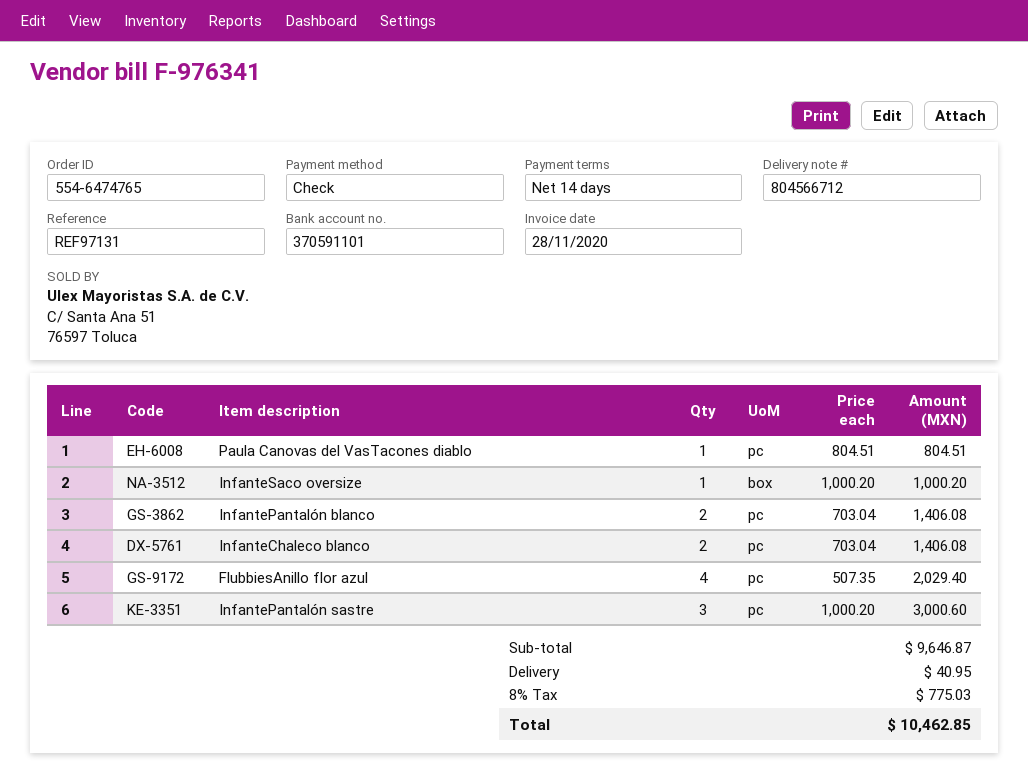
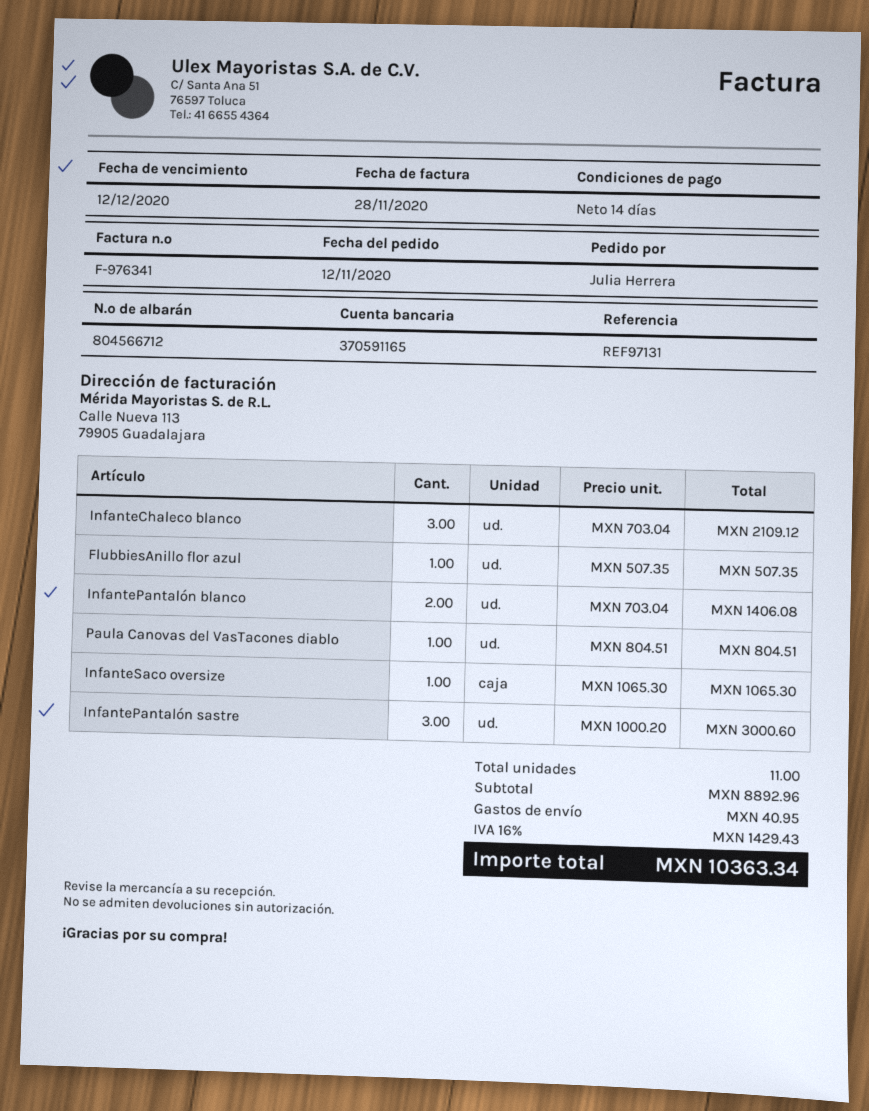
bank account: 370591101 -> 370591165
InfanteSaco oversize: 1 x 1000.20 = 1000.20 -> 1 x 1065.30 = 1065.30
InfanteChaleco blanco: 2 x 703.04 = 1406.08 -> 3 x 703.04 = 2109.12
FlubbiesAnillo flor azul: 4 x 507.35 = 2029.40 -> 1 x 507.35 = 507.35
subtotal: 9646.87 -> 8892.96
tax: 8% = 775.03 -> 16% = 1429.43
total: 10462.85 -> 10363.34

